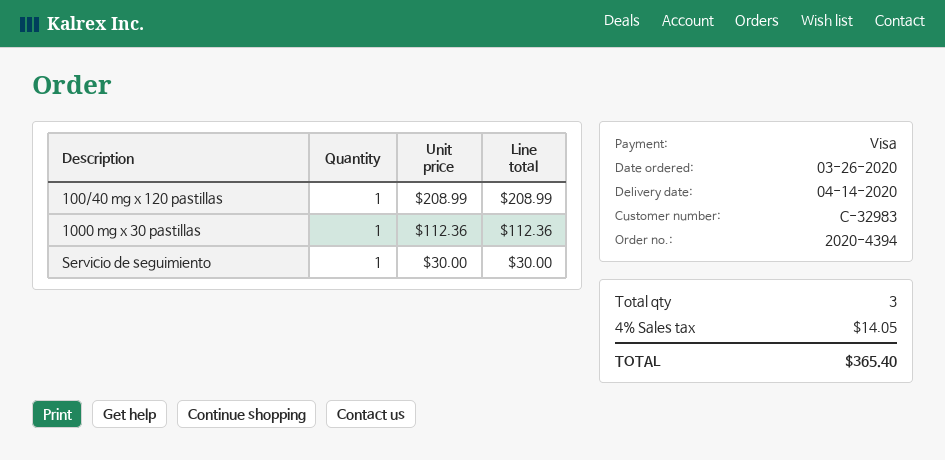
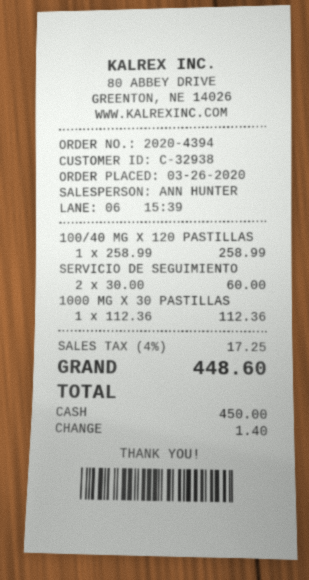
customer number: C-32983 -> C-32938
payment method: Visa -> cash
100/40 mg x 120 pastillas: 1 x 208.99 = 208.99 -> 1 x 258.99 = 258.99
Servicio de seguimiento: 1 x 30.00 = 30.00 -> 2 x 30.00 = 60.00
tax: 4% = 14.05 -> 4% = 17.25
total: 365.40 -> 448.60

